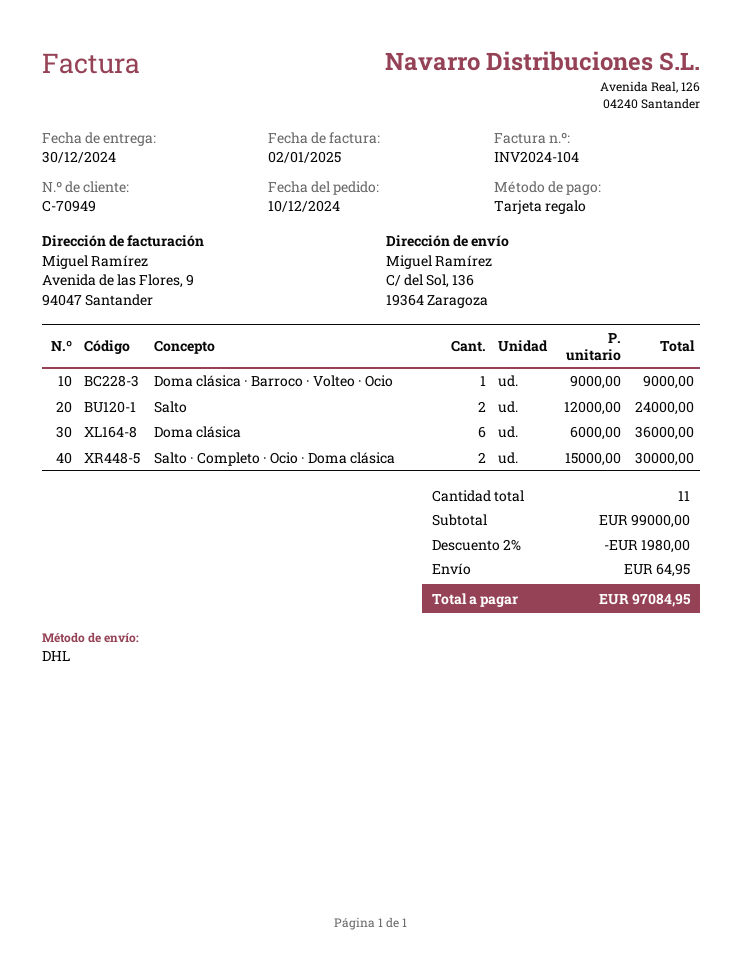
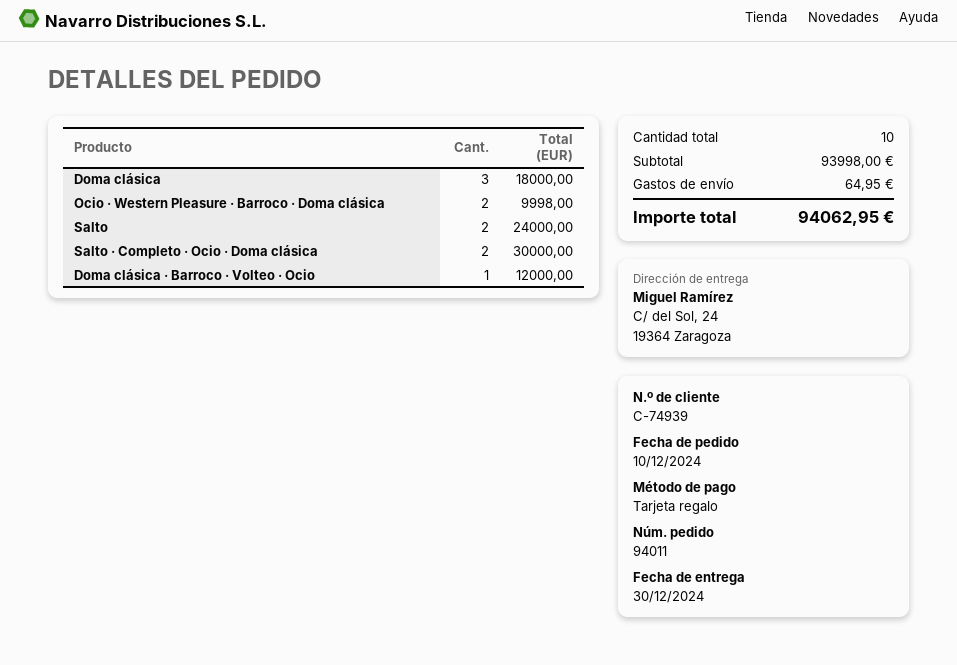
customer number: C-70949 -> C-74939
ship to: C/ del Sol, 136, 19364 Zaragoza -> C/ del Sol, 24, 19364 Zaragoza
Doma clásica · Barroco · Volteo · Ocio: 1 for 9000.00 -> 1 for 12000.00
Doma clásica: 6 for 36000.00 -> 3 for 18000.00
Ocio · Western Pleasure · Barroco · Doma clásica: none -> 2 for 9998.00
total quantity: 11 -> 10
subtotal: 99000.00 -> 93998.00
discount: 2% = 1980.00 -> none
total: 97084.95 -> 94062.95

